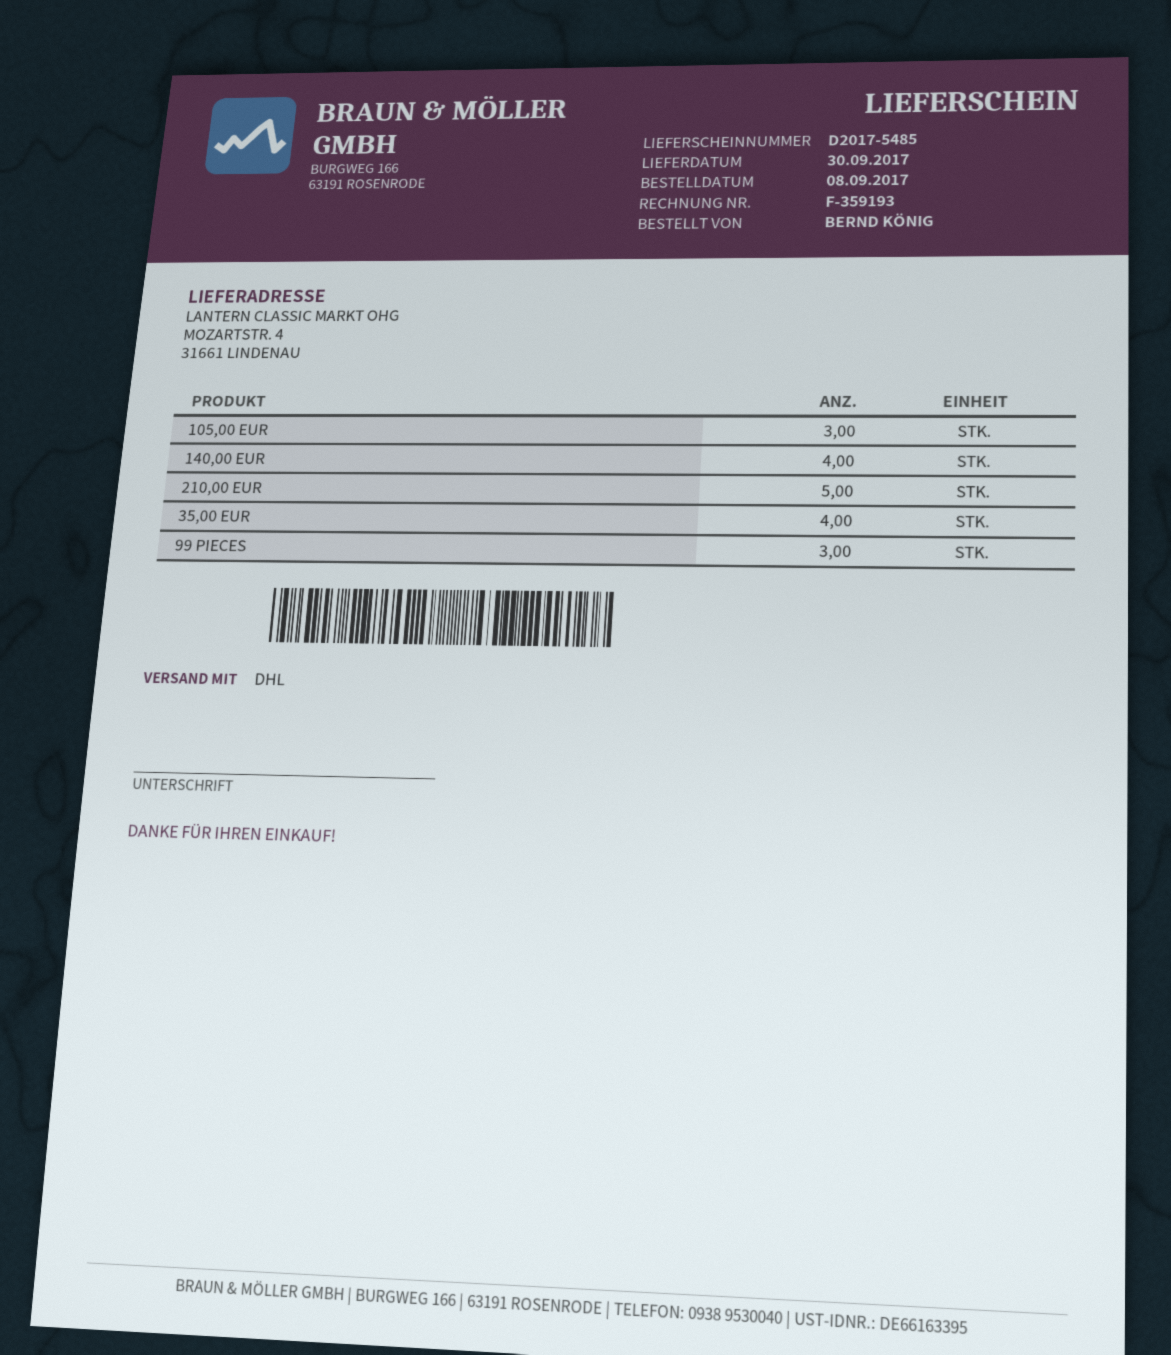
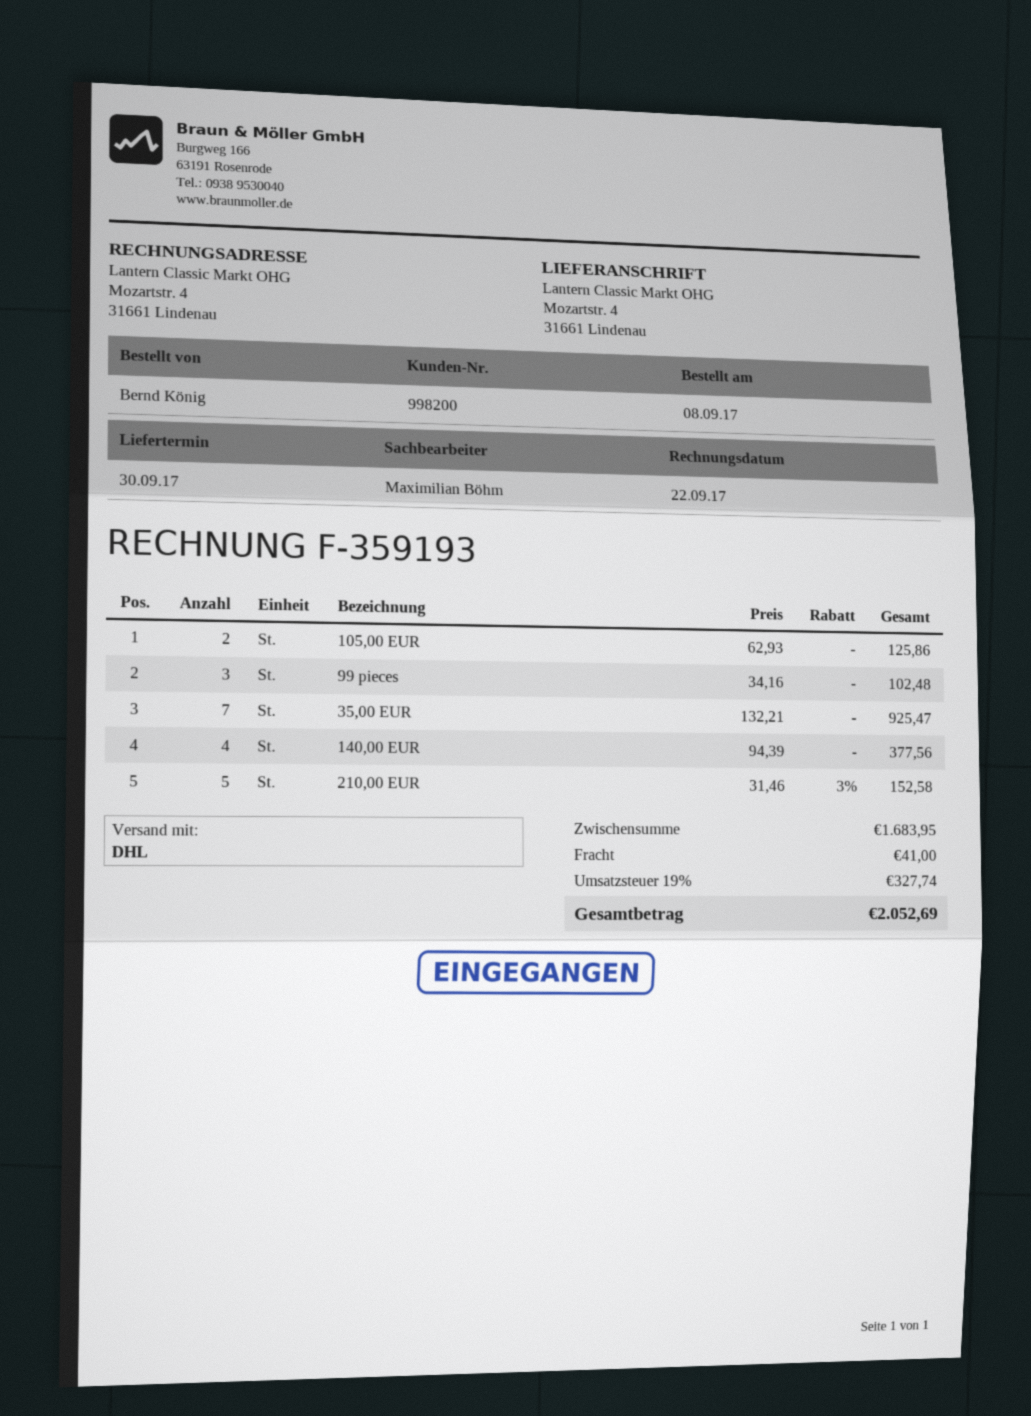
105,00 EUR: 3 -> 2
35,00 EUR: 4 -> 7

